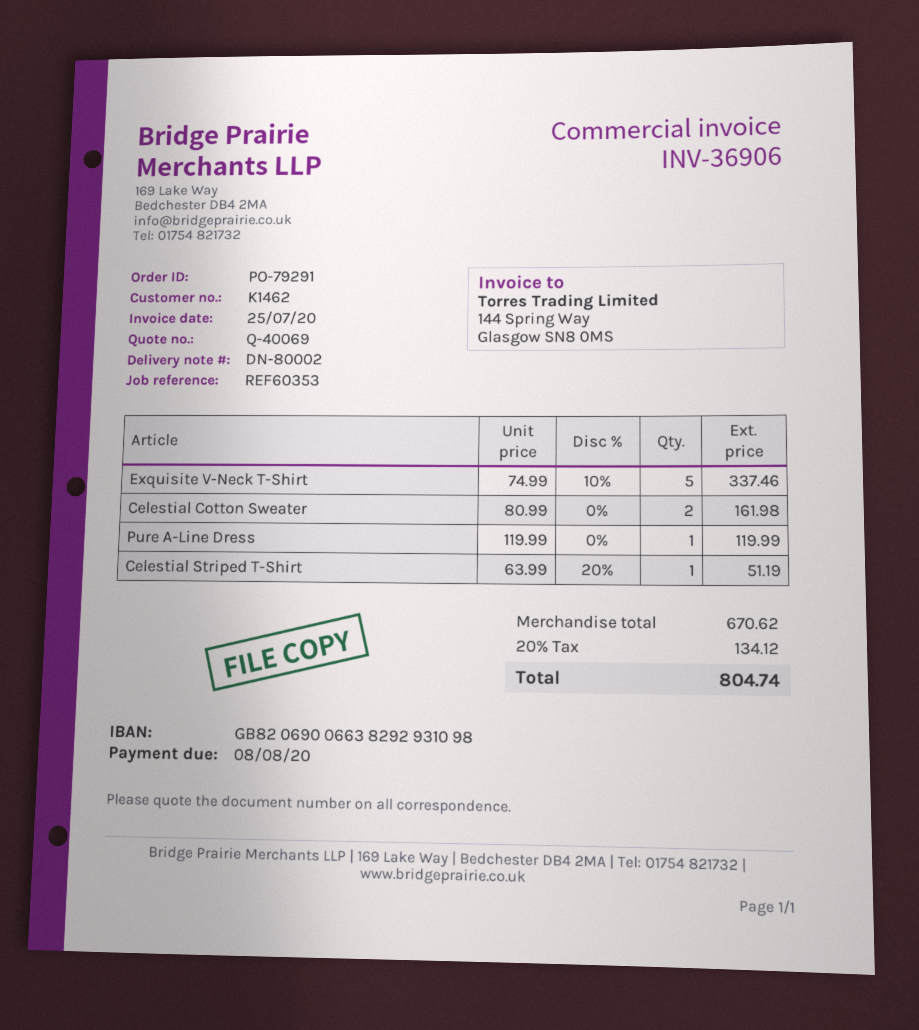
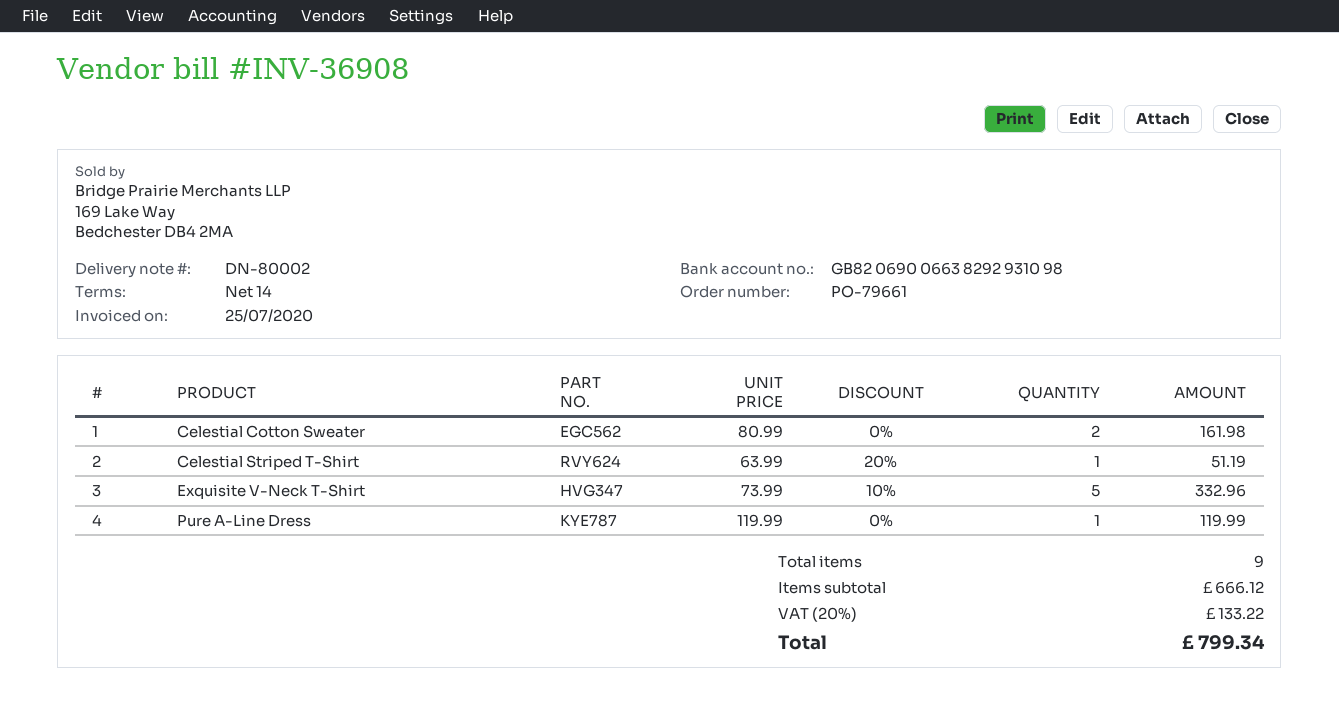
order number: PO-79291 -> PO-79661
invoice number: INV-36906 -> INV-36908
Exquisite V-Neck T-Shirt: 5 x 74.99 - 10% = 337.46 -> 5 x 73.99 - 10% = 332.96
subtotal: 670.62 -> 666.12
tax: 20% = 134.12 -> 20% = 133.22
total: 804.74 -> 799.34

